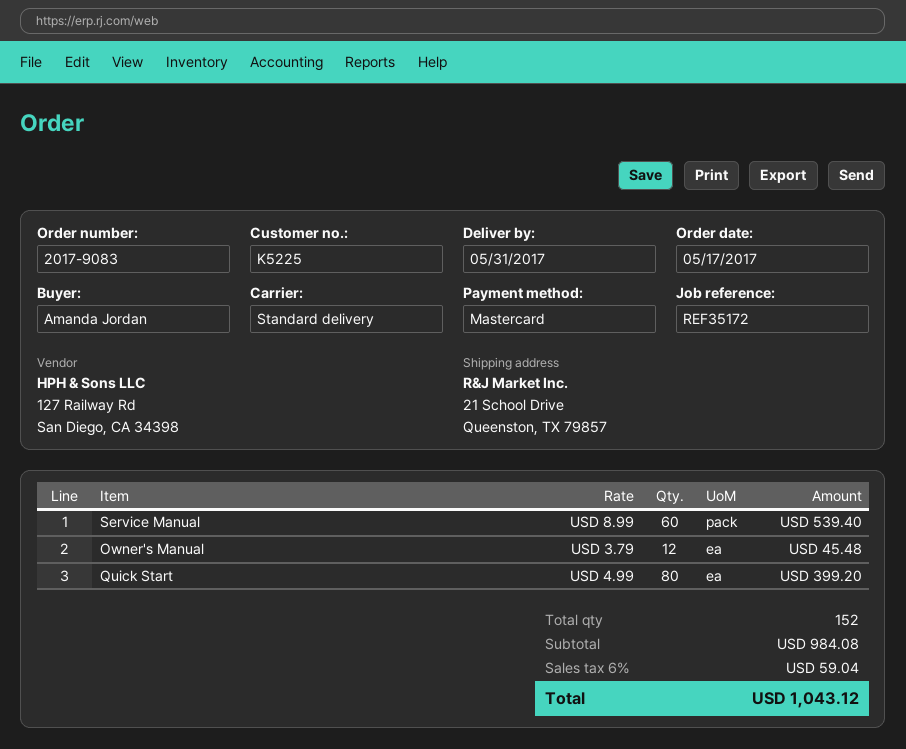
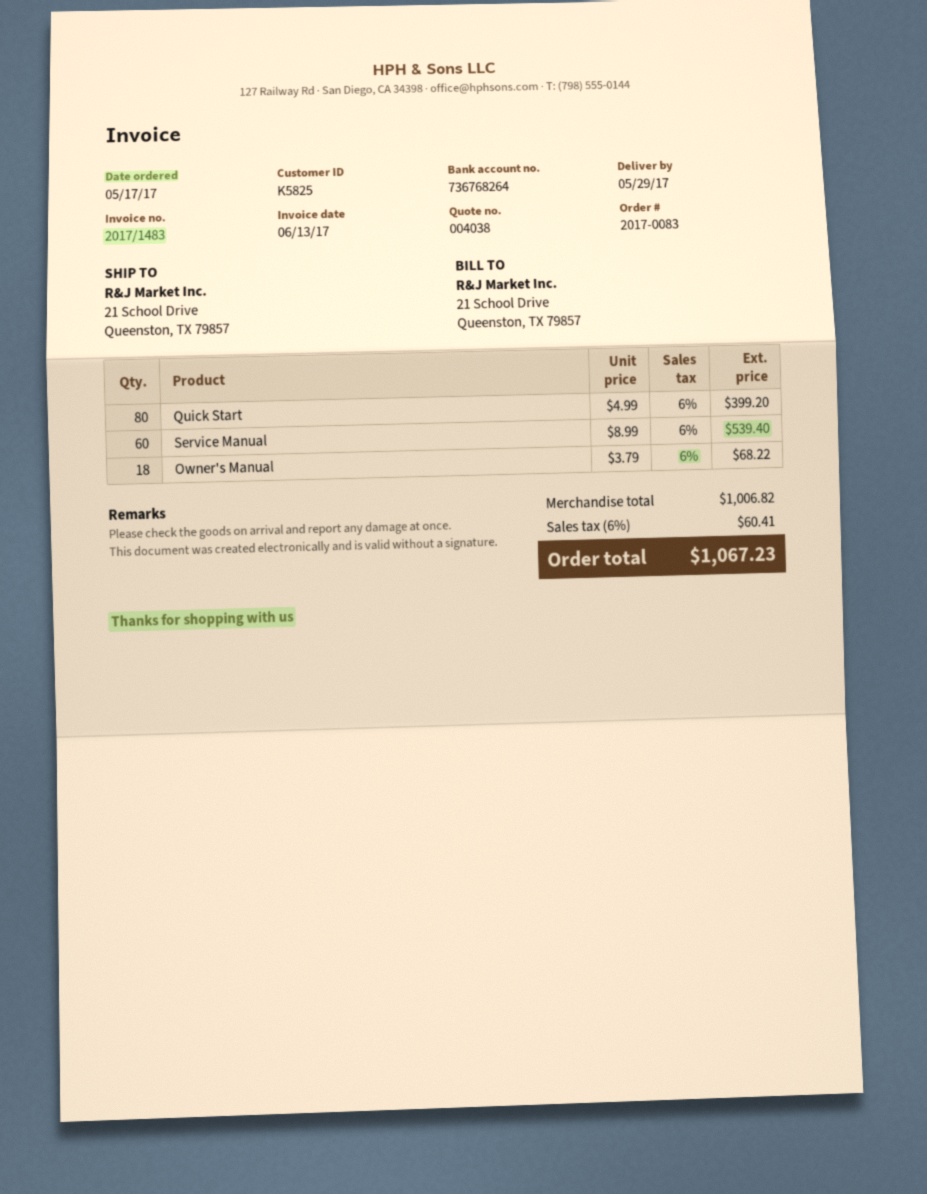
order number: 2017-9083 -> 2017-0083
delivery date: 2017-05-31 -> 2017-05-29
customer number: K5225 -> K5825
Owner's Manual: 12 x 3.79 = 45.48 -> 18 x 3.79 = 68.22
subtotal: 984.08 -> 1006.82
tax: 6% = 59.04 -> 6% = 60.41
total: 1043.12 -> 1067.23

